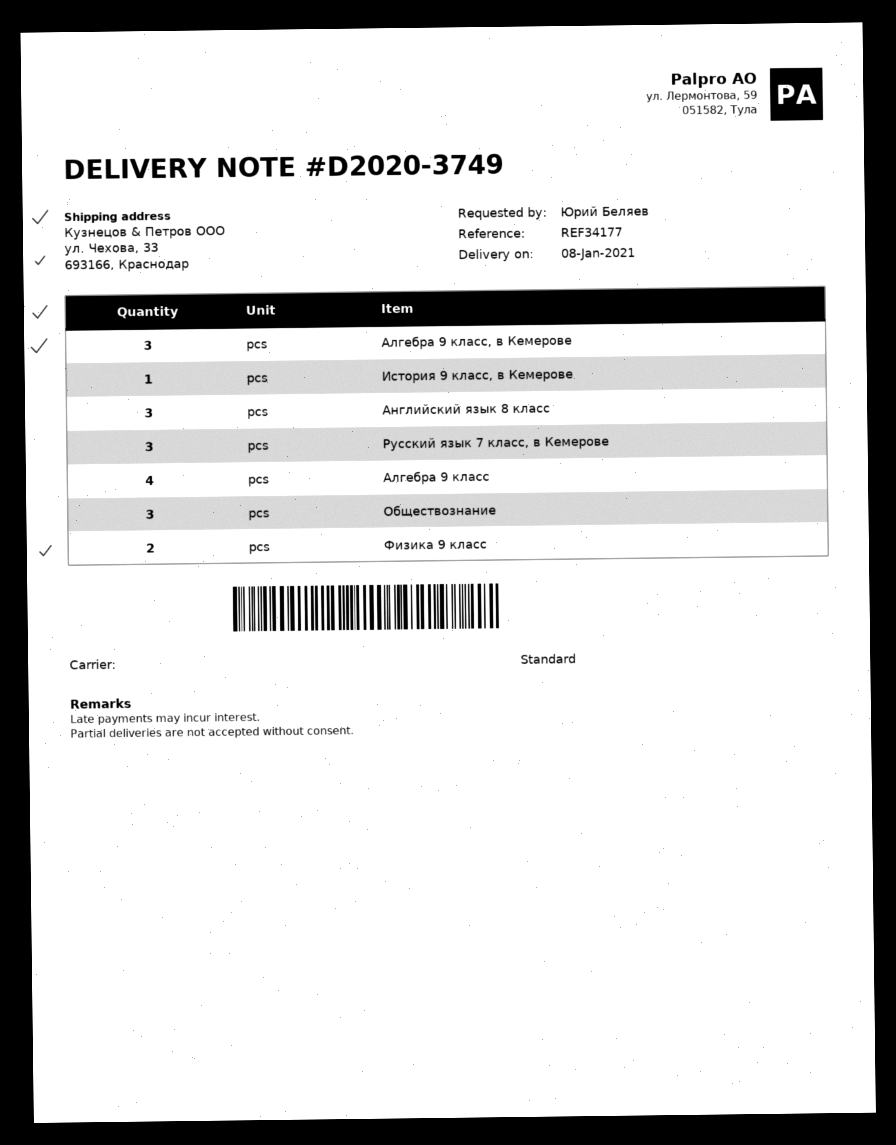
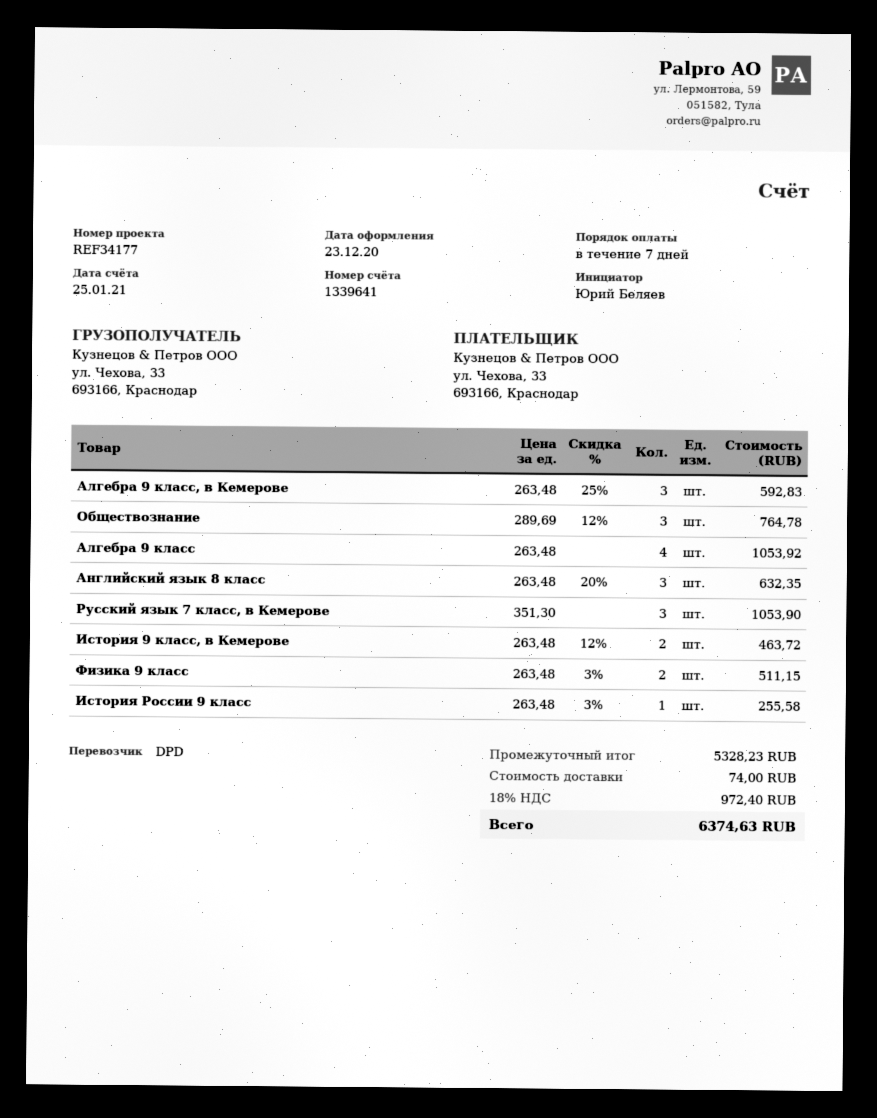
shipping method: standard -> DPD
История 9 класс, в Кемерове: 1 -> 2
История России 9 класс: none -> 1

